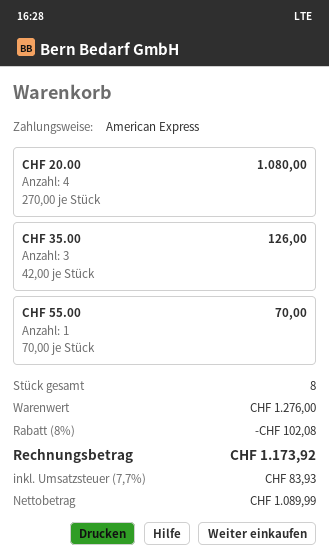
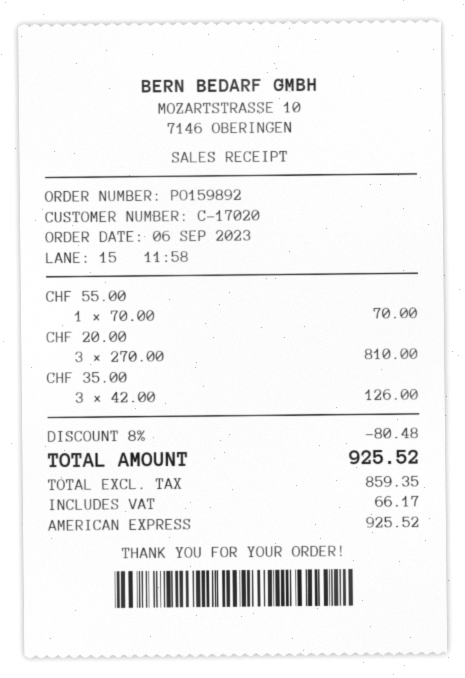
CHF 20.00: 4 x 270.00 = 1080.00 -> 3 x 270.00 = 810.00
discount: 8% = 102.08 -> 8% = 80.48
net: 1089.99 -> 859.35
tax: 83.93 -> 66.17
total: 1173.92 -> 925.52

